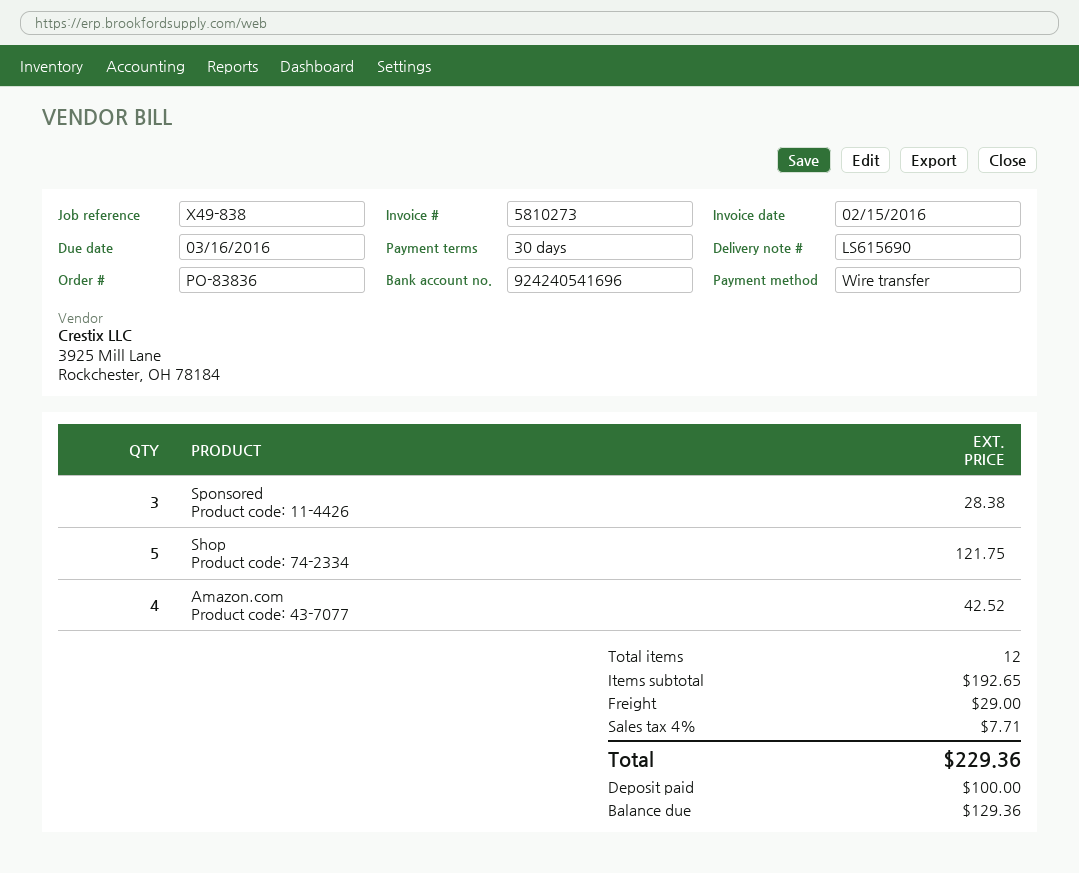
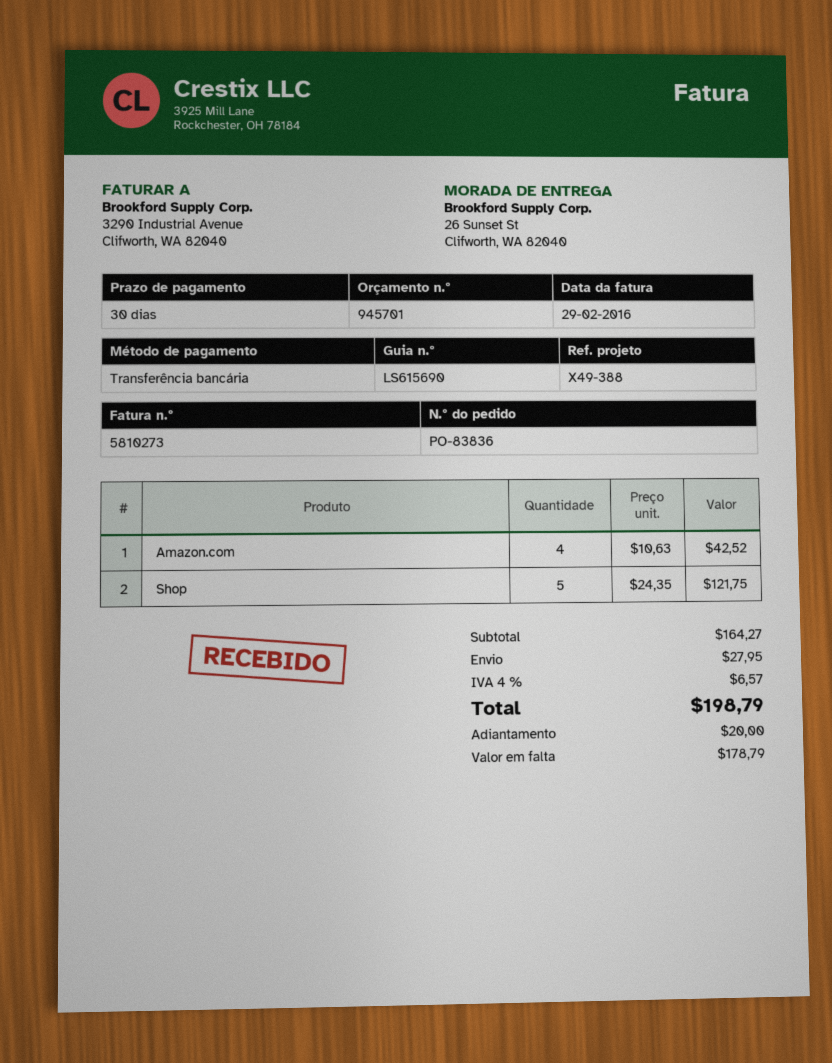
invoice date: 2016-02-15 -> 2016-02-29
reference: X49-838 -> X49-388
Sponsored: 3 for 28.38 -> none
subtotal: 192.65 -> 164.27
shipping: 29.00 -> 27.95
tax: 4% = 7.71 -> 4% = 6.57
total: 229.36 -> 198.79
deposit: 100.00 -> 20.00
balance: 129.36 -> 178.79

